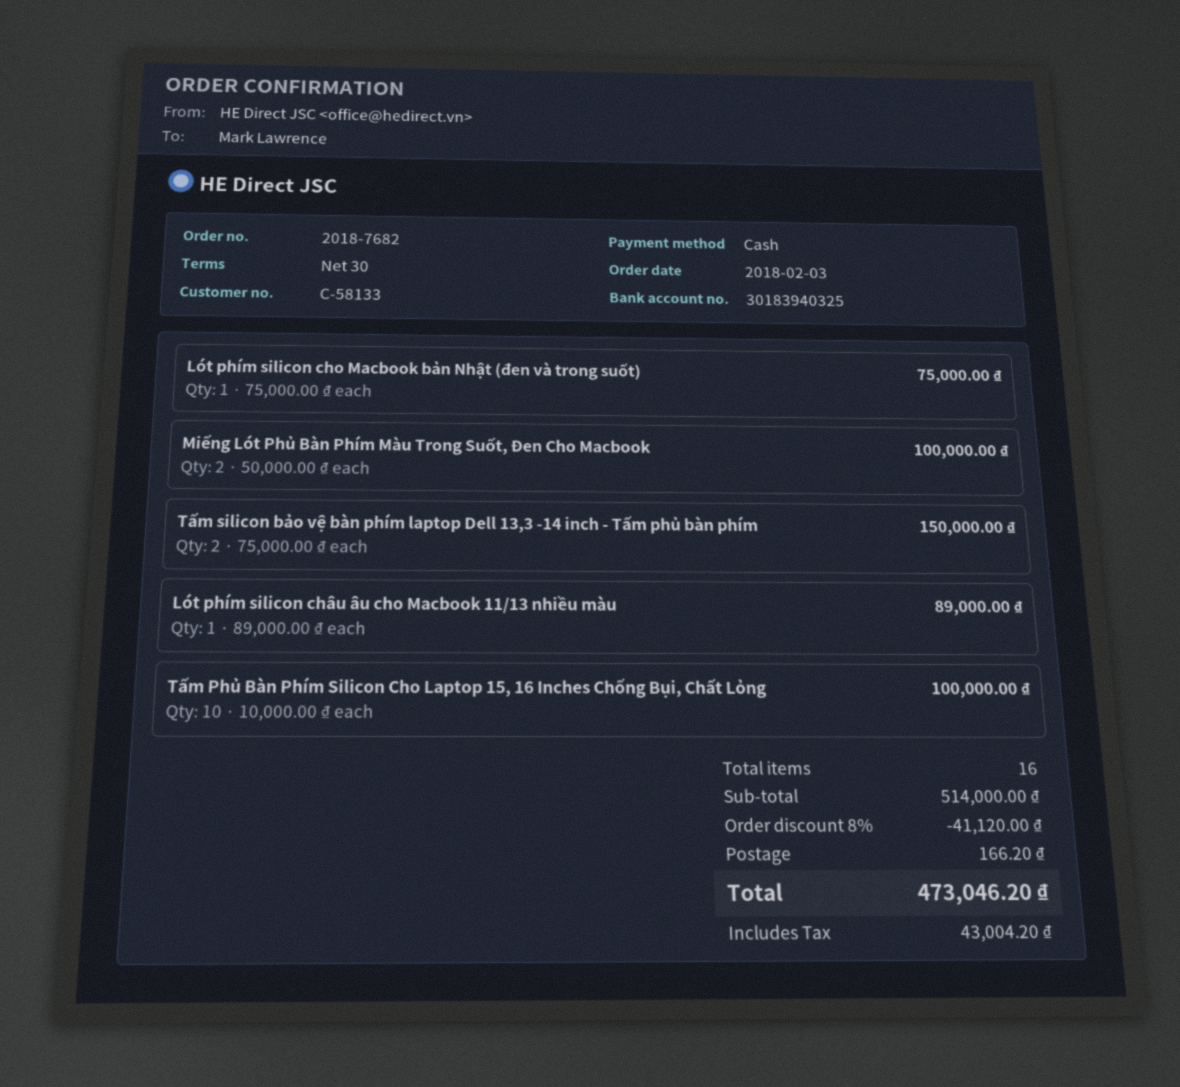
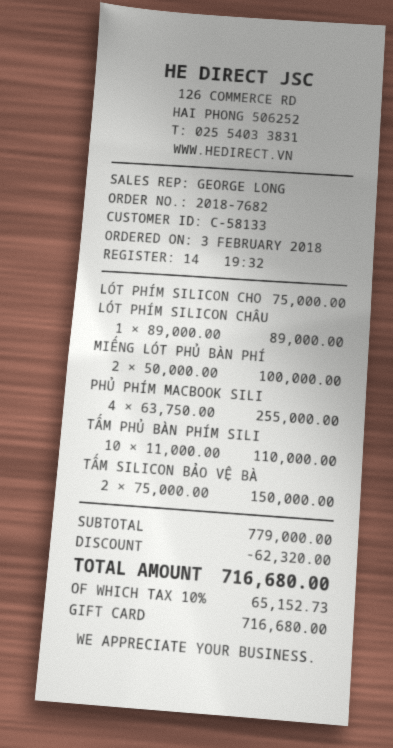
payment method: cash -> gift card
Tấm Phủ Bàn Phím Silicon Cho Laptop 15, 16 Inches Chống Bụi, Chất Lỏng: 10 x 10000.00 = 100000.00 -> 10 x 11000.00 = 110000.00
PHỦ PHÍM MACBOOK SILI: none -> 4 x 63750.00 = 255000.00
subtotal: 514000.00 -> 779000.00
discount: 41120.00 -> 62320.00
shipping: 166.20 -> none
tax: 43004.20 -> 65152.73
total: 473046.20 -> 716680.00

